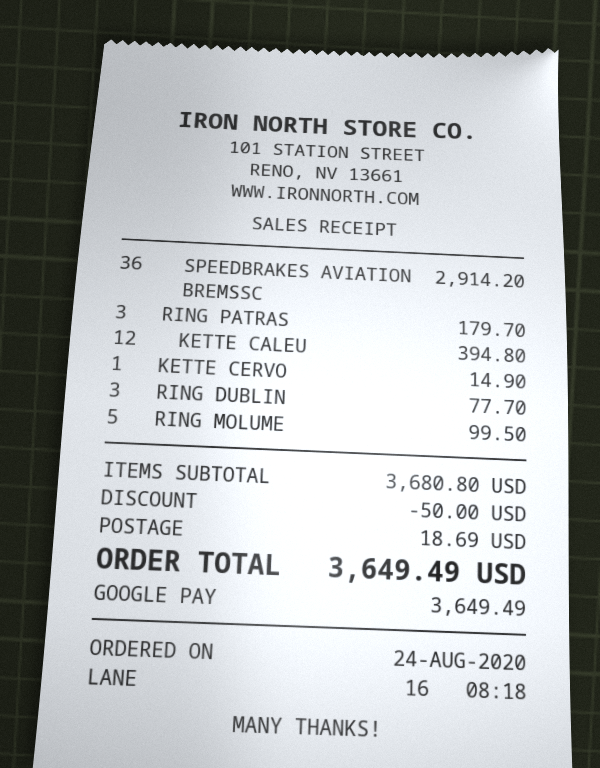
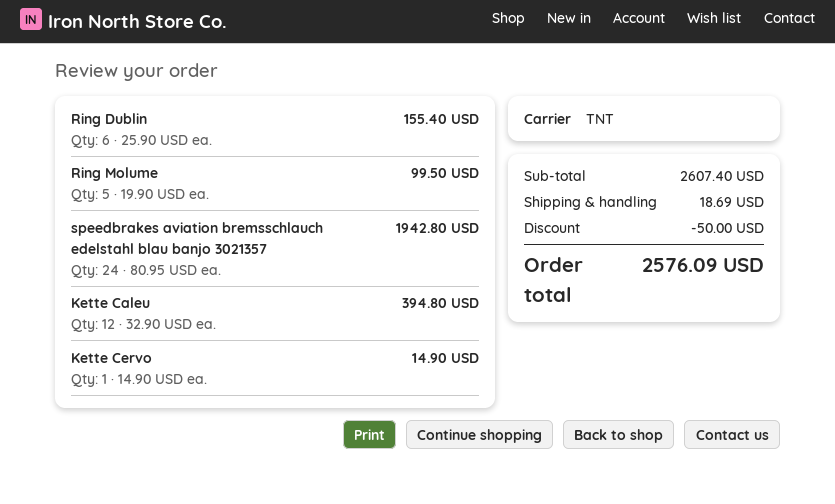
SPEEDBRAKES AVIATION BREMSSC: 36 for 2914.20 -> 24 for 1942.80
RING PATRAS: 3 for 179.70 -> none
RING DUBLIN: 3 for 77.70 -> 6 for 155.40
subtotal: 3680.80 -> 2607.40
total: 3649.49 -> 2576.09

